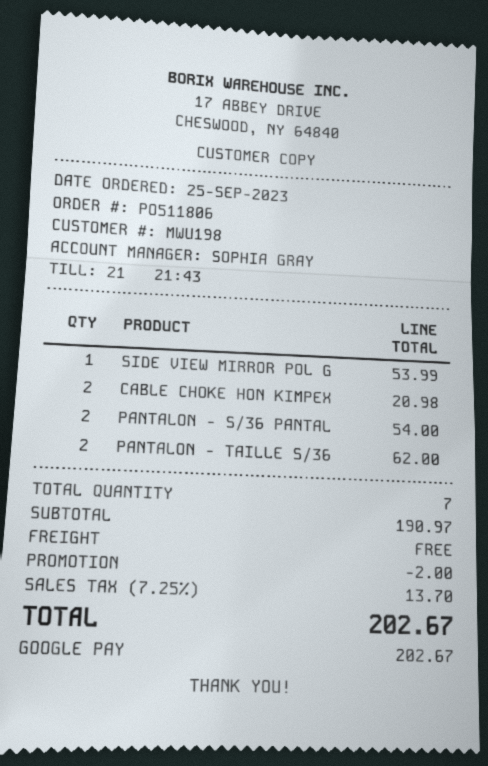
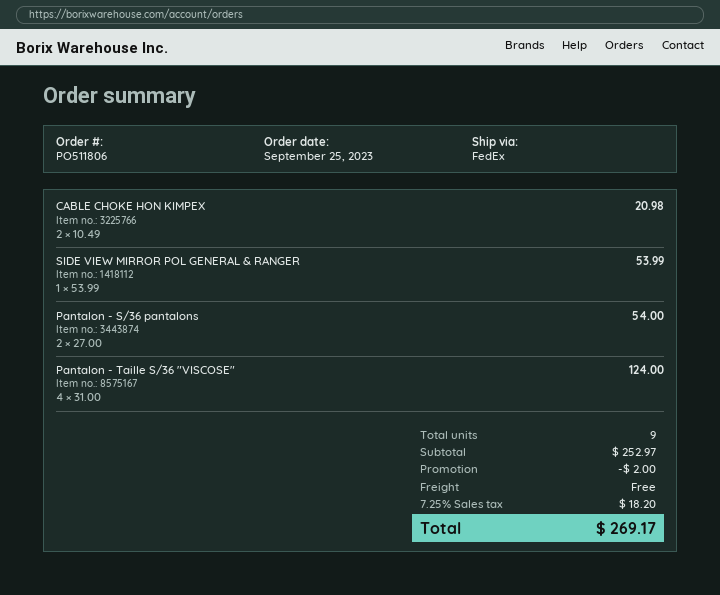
PANTALON - TAILLE S/36: 2 for 62.00 -> 4 for 124.00
total quantity: 7 -> 9
subtotal: 190.97 -> 252.97
tax: 7.25% = 13.70 -> 7.25% = 18.20
total: 202.67 -> 269.17

